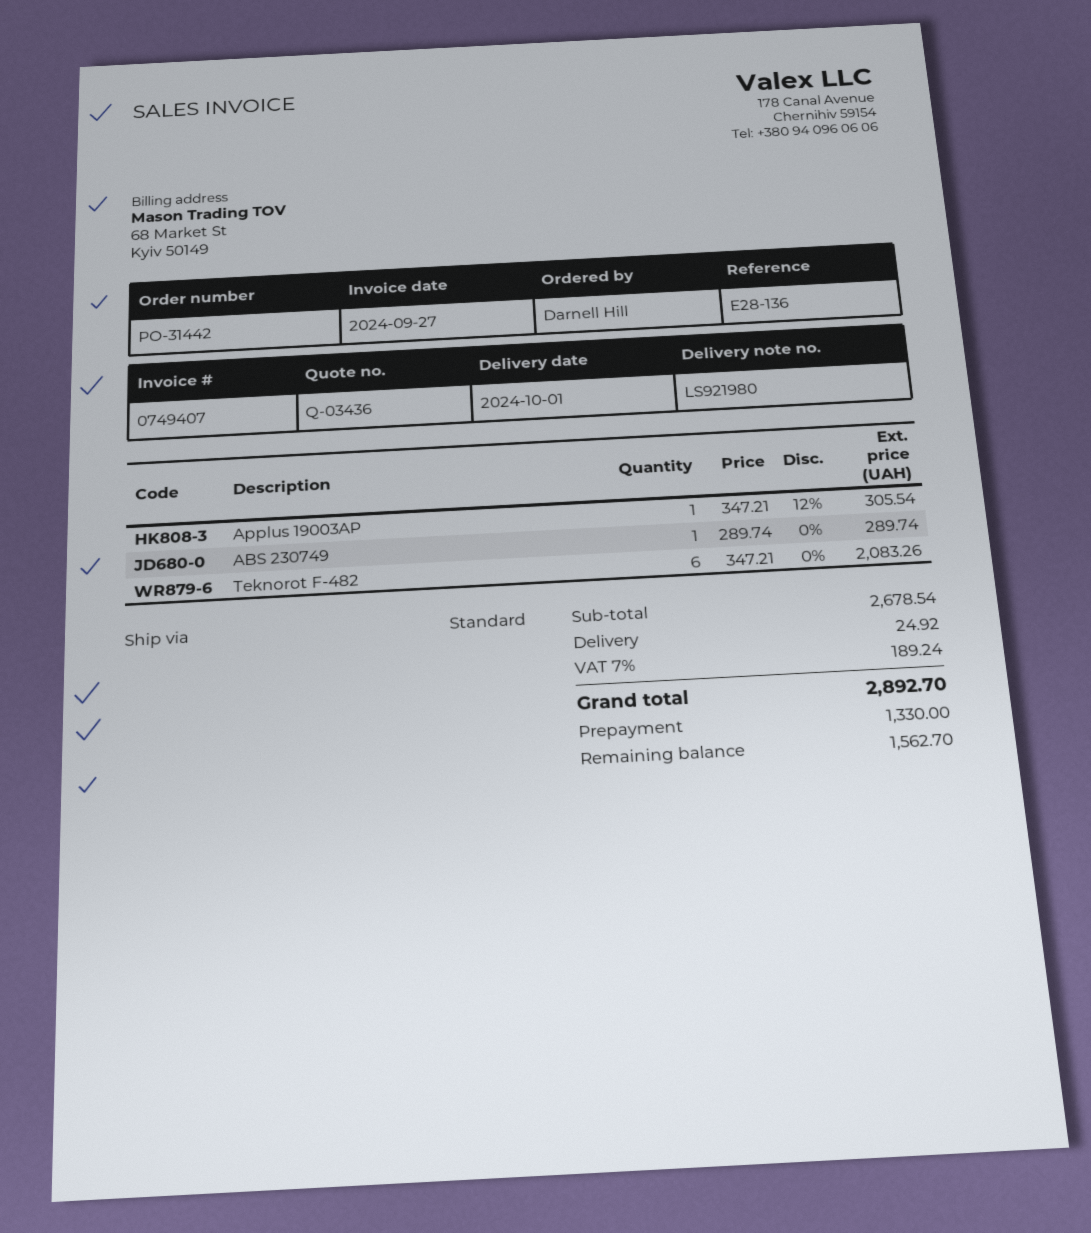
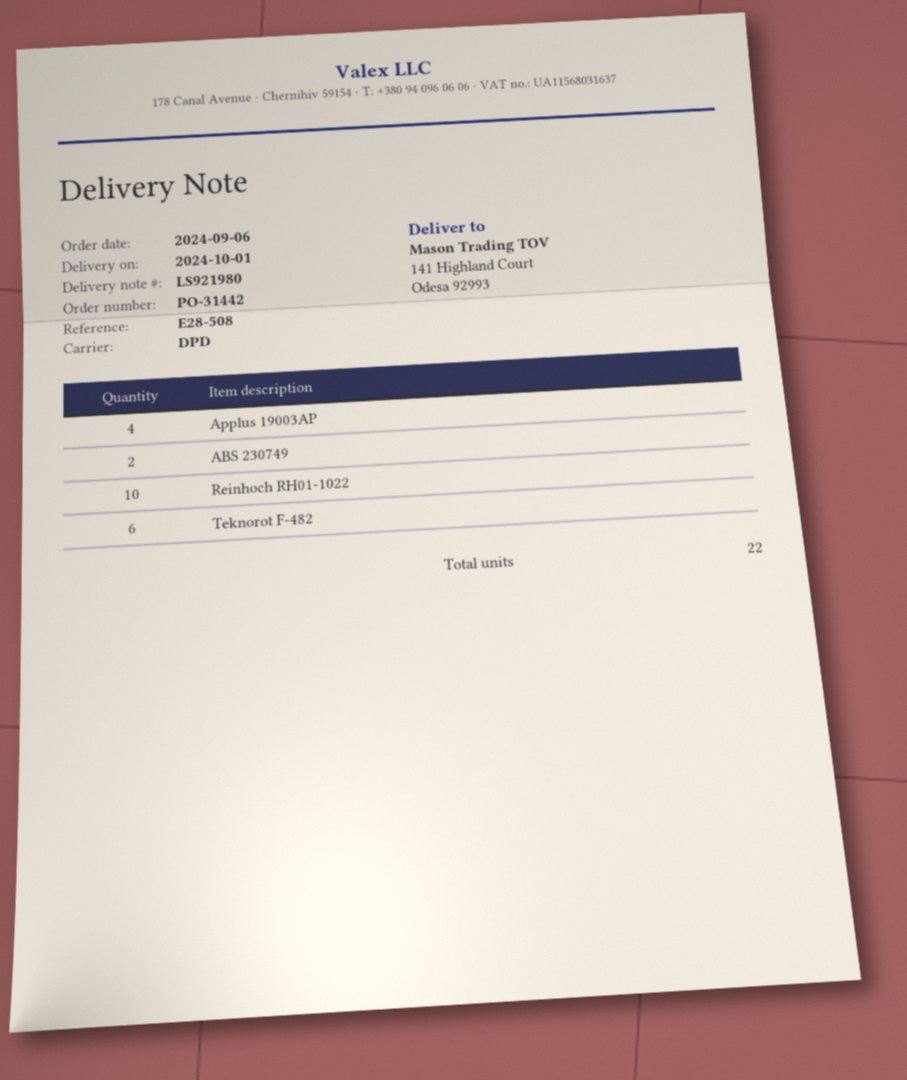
reference: E28-136 -> E28-508
shipping method: standard -> DPD
Applus 19003AP: 1 -> 4
ABS 230749: 1 -> 2
Reinhoch RH01-1022: none -> 10

